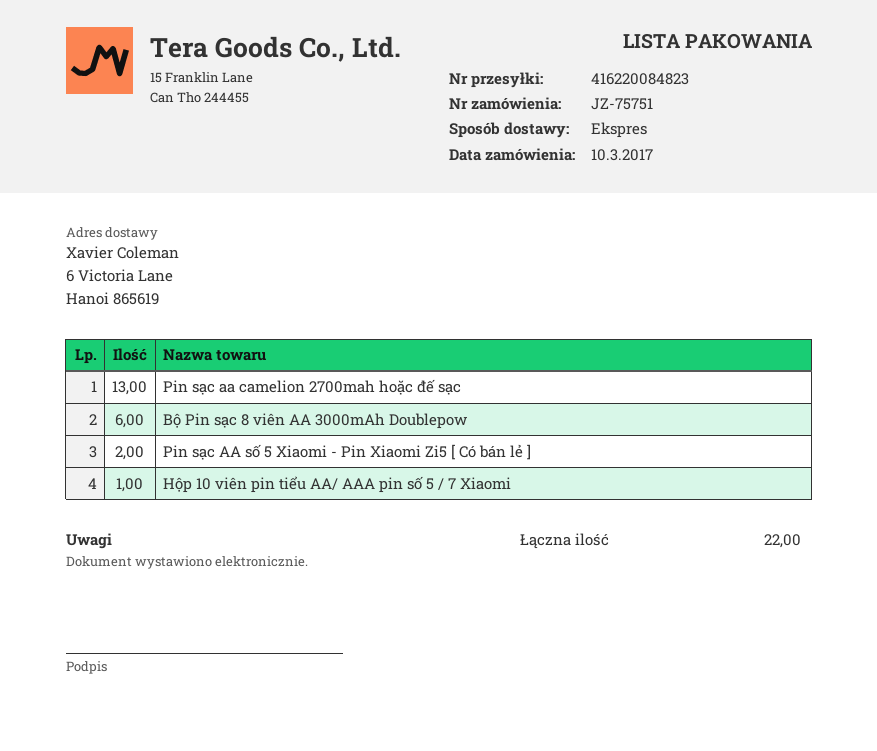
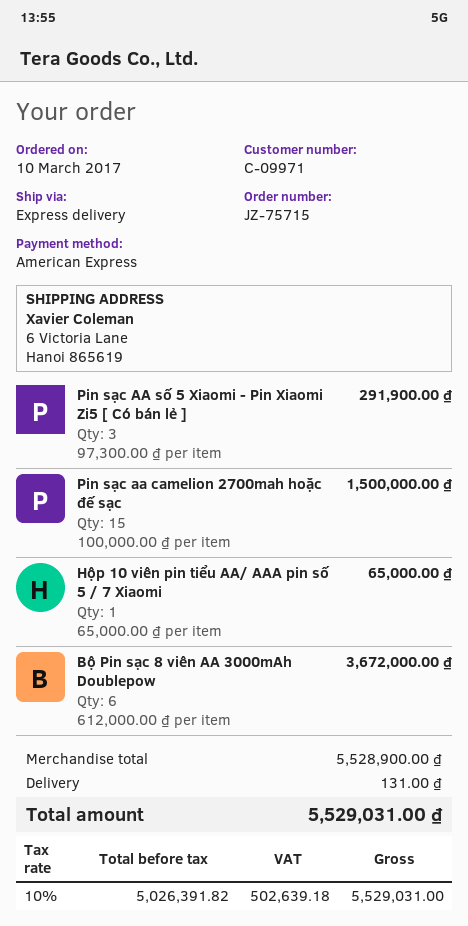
order number: JZ-75751 -> JZ-75715
Pin sạc aa camelion 2700mah hoặc đế sạc: 13 -> 15
Pin sạc AA số 5 Xiaomi - Pin Xiaomi Zi5 [ Có bán lẻ ]: 2 -> 3

